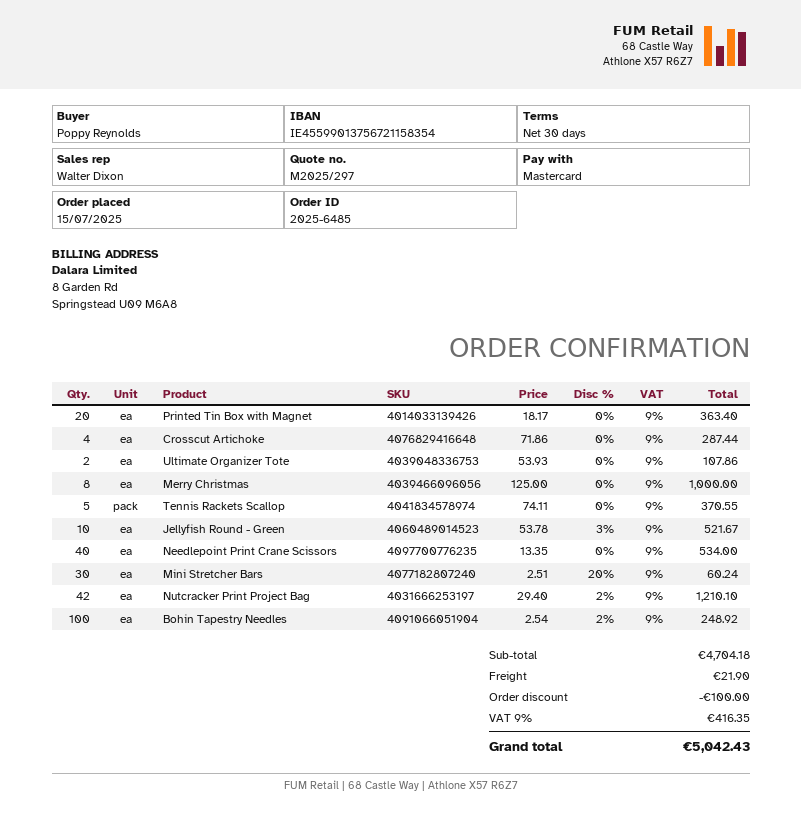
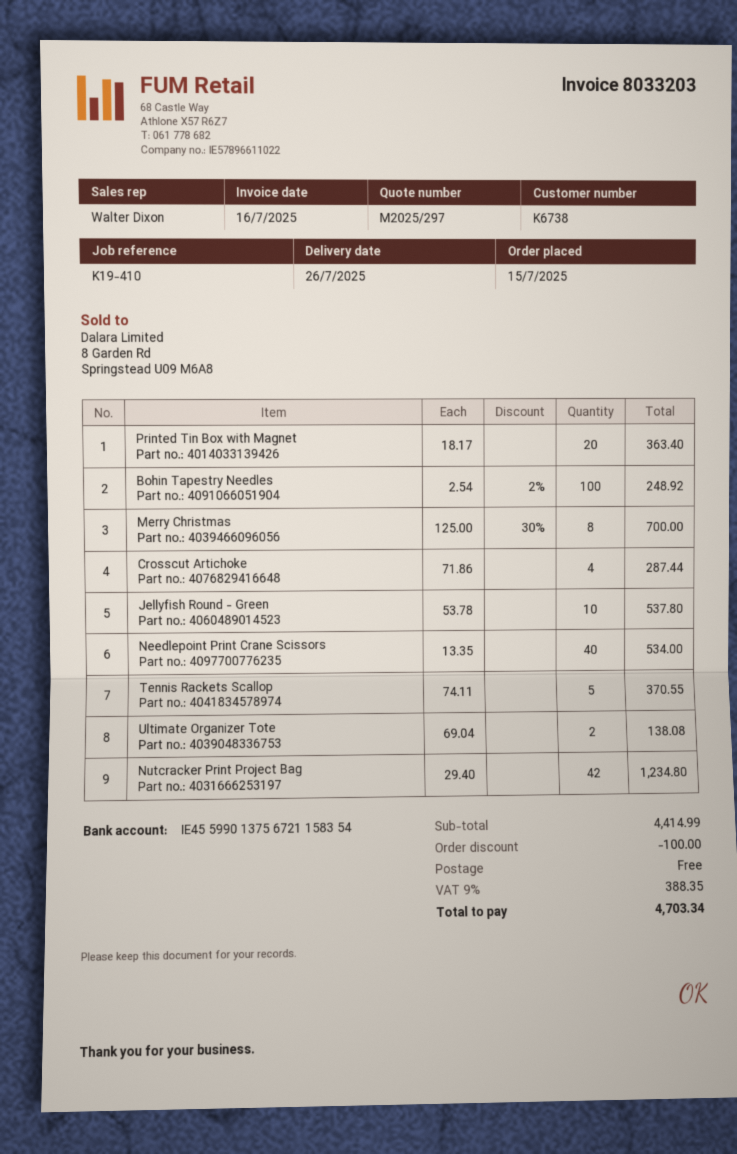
Ultimate Organizer Tote: 2 x 53.93 = 107.86 -> 2 x 69.04 = 138.08
Merry Christmas: 8 x 125.00 = 1000.00 -> 8 x 125.00 - 30% = 700.00
Jellyfish Round - Green: 10 x 53.78 - 3% = 521.67 -> 10 x 53.78 = 537.80
Mini Stretcher Bars: 30 x 2.51 - 20% = 60.24 -> none
Nutcracker Print Project Bag: 42 x 29.40 - 2% = 1210.10 -> 42 x 29.40 = 1234.80
subtotal: 4704.18 -> 4414.99
shipping: 21.90 -> 0.00
tax: 9% = 416.35 -> 9% = 388.35
total: 5042.43 -> 4703.34

